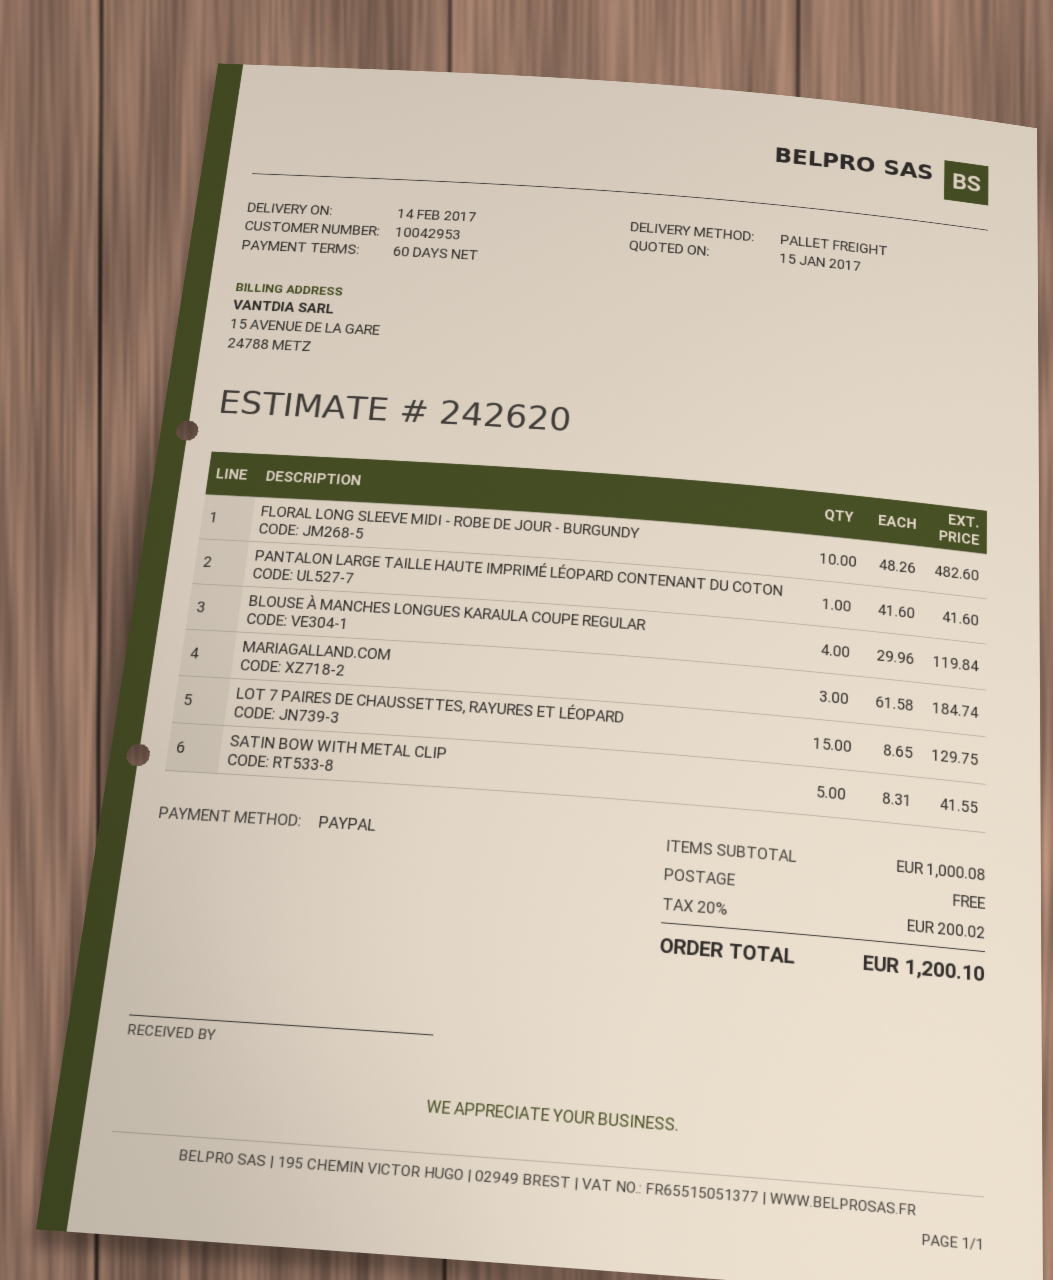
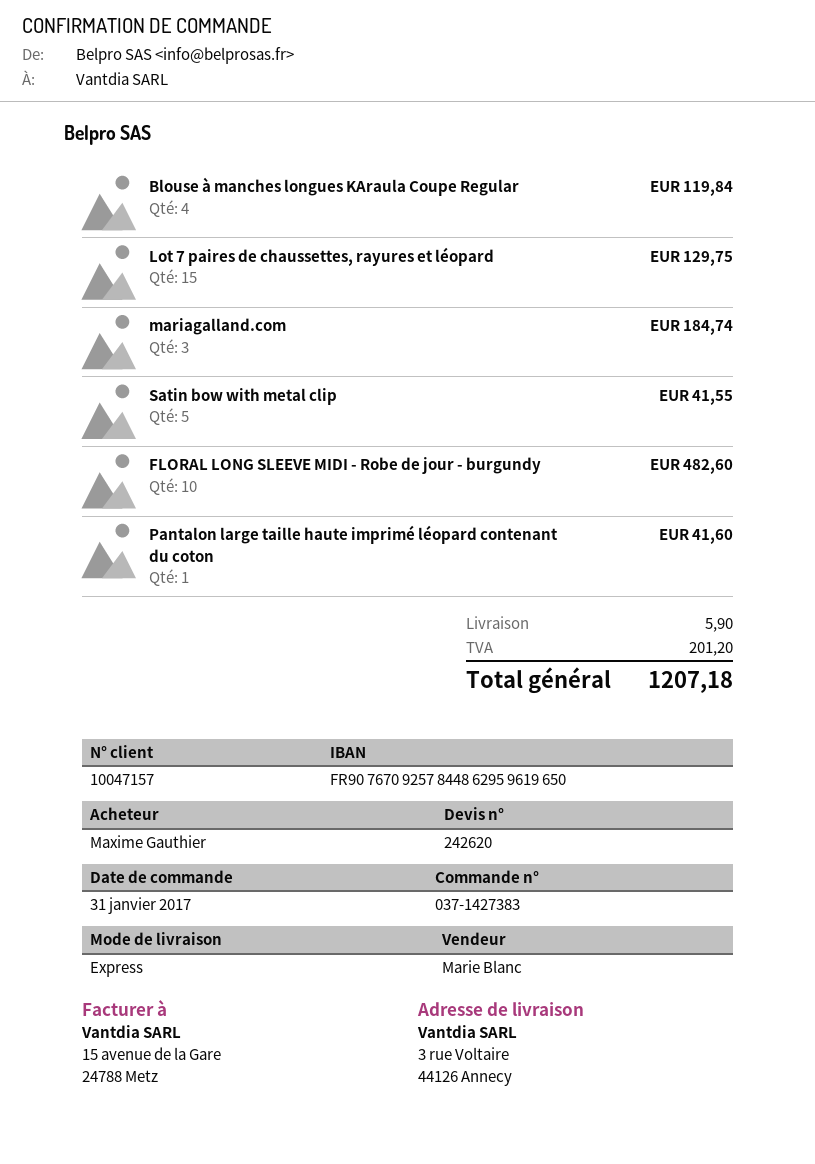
customer number: 10042953 -> 10047157
shipping method: pallet freight -> express
shipping: 0.00 -> 5.90
tax: 200.02 -> 201.20
total: 1200.10 -> 1207.18

